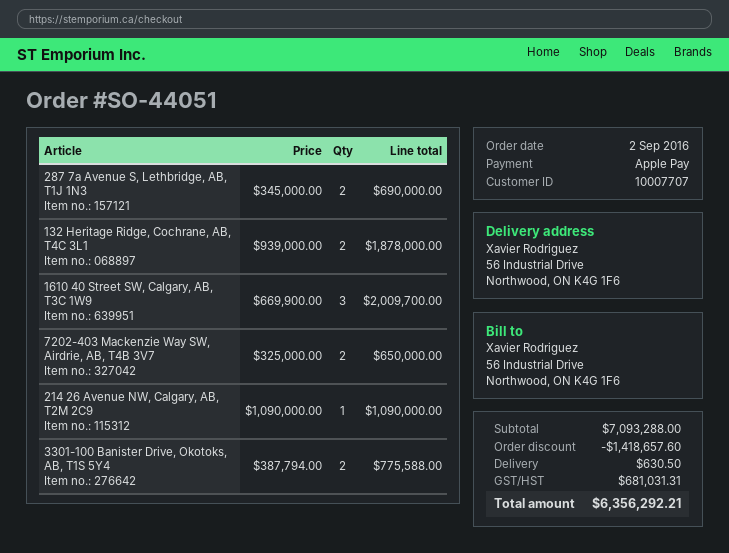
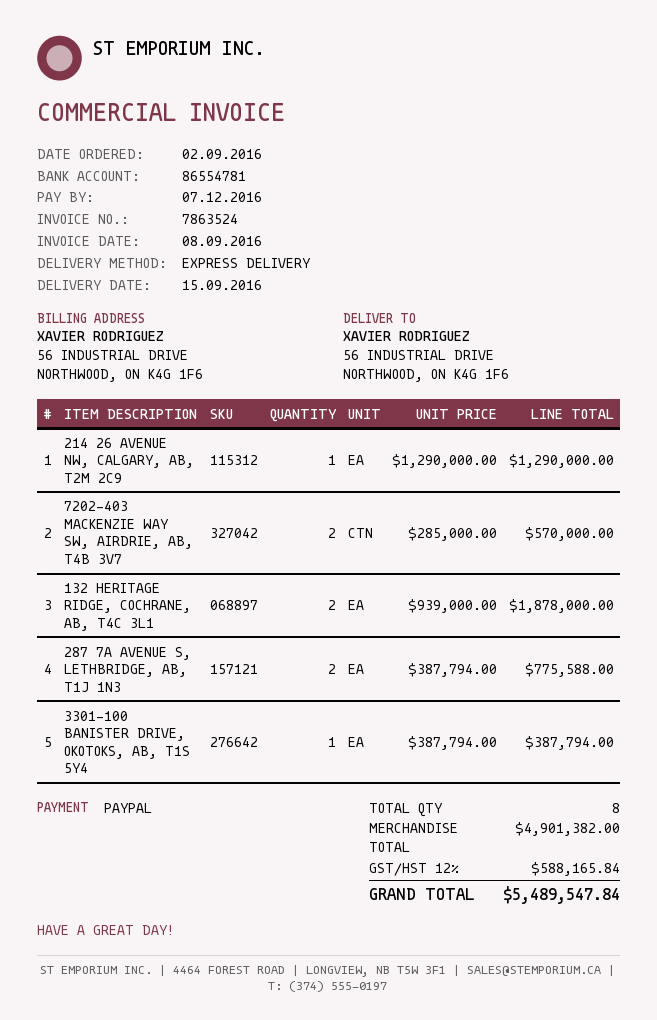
payment method: Apple Pay -> PayPal
287 7a Avenue S, Lethbridge, AB, T1J 1N3: 2 x 345000.00 = 690000.00 -> 2 x 387794.00 = 775588.00
1610 40 Street SW, Calgary, AB, T3C 1W9: 3 x 669900.00 = 2009700.00 -> none
7202-403 Mackenzie Way SW, Airdrie, AB, T4B 3V7: 2 x 325000.00 = 650000.00 -> 2 x 285000.00 = 570000.00
214 26 Avenue NW, Calgary, AB, T2M 2C9: 1 x 1090000.00 = 1090000.00 -> 1 x 1290000.00 = 1290000.00
3301-100 Banister Drive, Okotoks, AB, T1S 5Y4: 2 x 387794.00 = 775588.00 -> 1 x 387794.00 = 387794.00
subtotal: 7093288.00 -> 4901382.00
discount: 1418657.60 -> none
shipping: 630.50 -> none
tax: 681031.31 -> 588165.84
total: 6356292.21 -> 5489547.84

